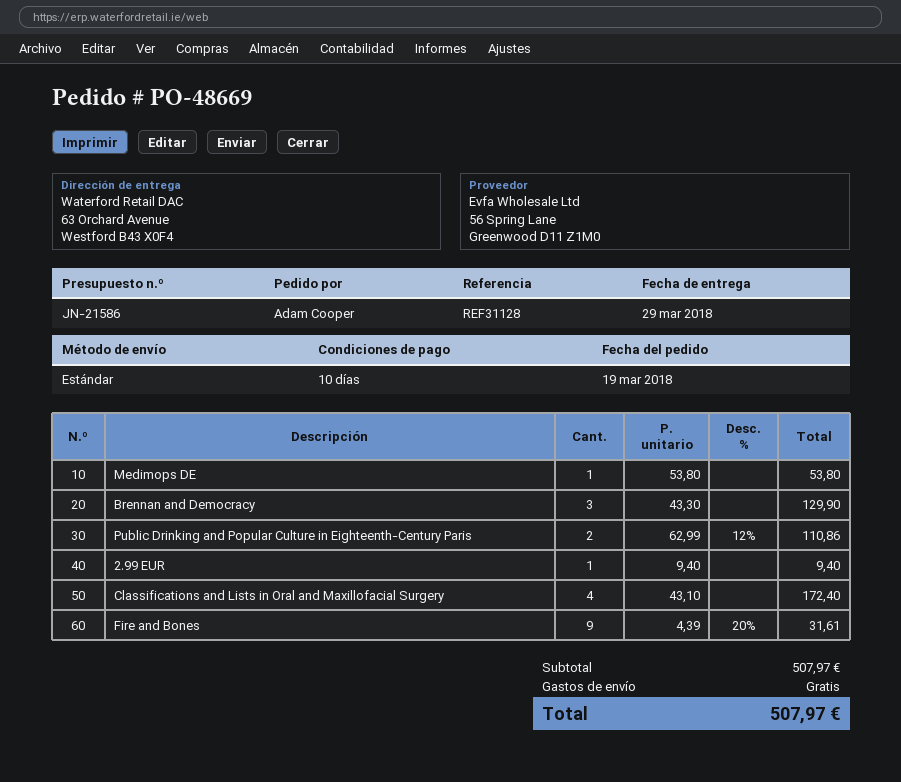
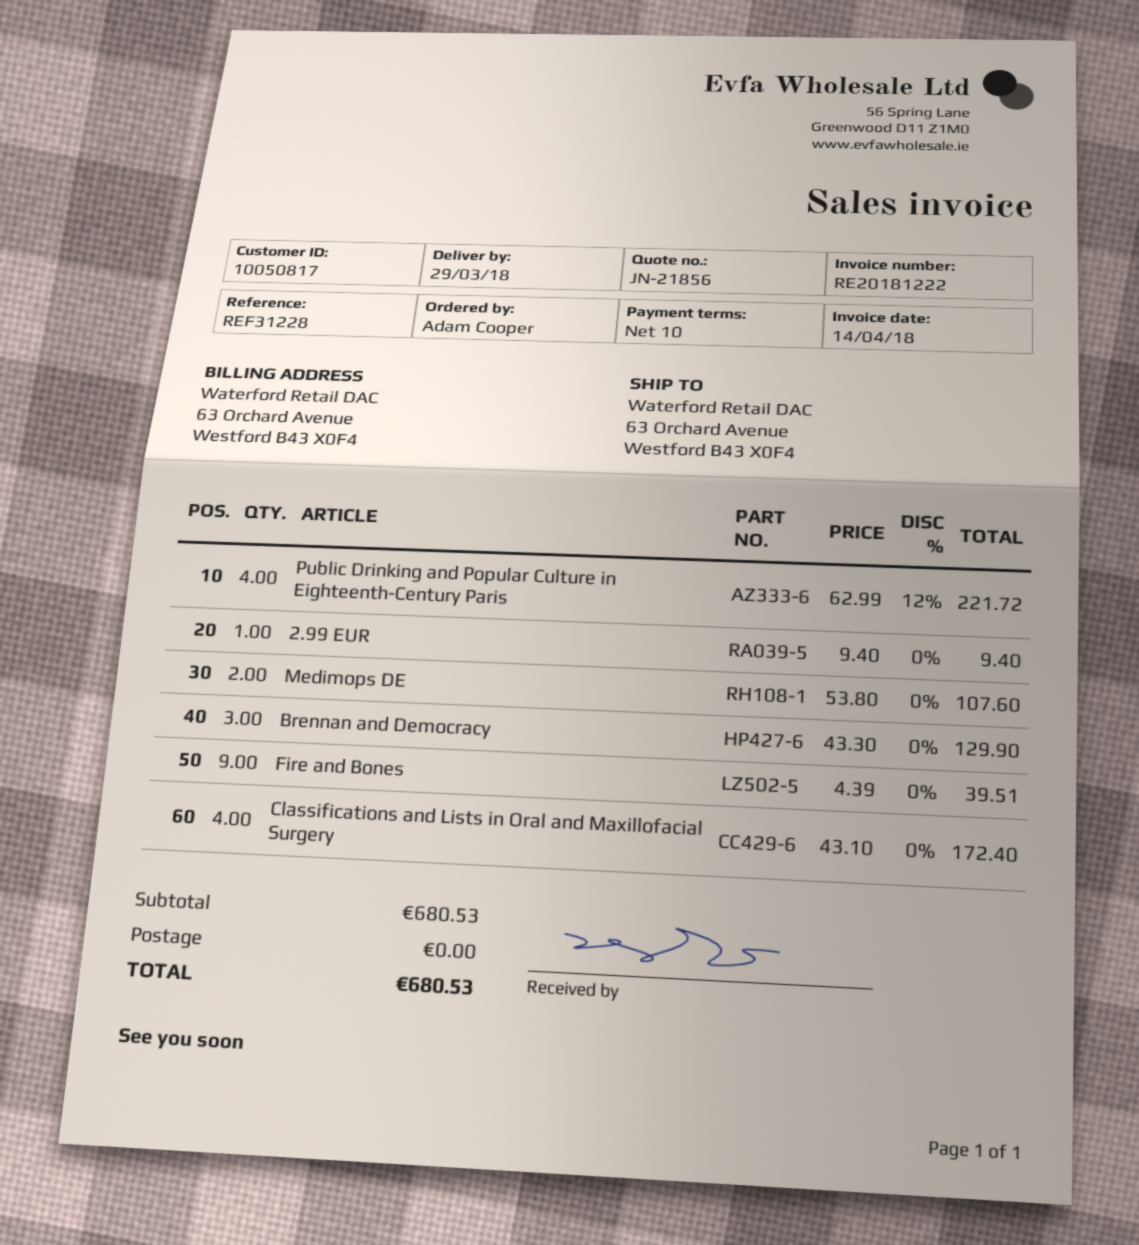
quote number: JN-21586 -> JN-21856
reference: REF31128 -> REF31228
Medimops DE: 1 x 53.80 = 53.80 -> 2 x 53.80 = 107.60
Public Drinking and Popular Culture in Eighteenth-Century Paris: 2 x 62.99 - 12% = 110.86 -> 4 x 62.99 - 12% = 221.72
Fire and Bones: 9 x 4.39 - 20% = 31.61 -> 9 x 4.39 = 39.51
subtotal: 507.97 -> 680.53
total: 507.97 -> 680.53

